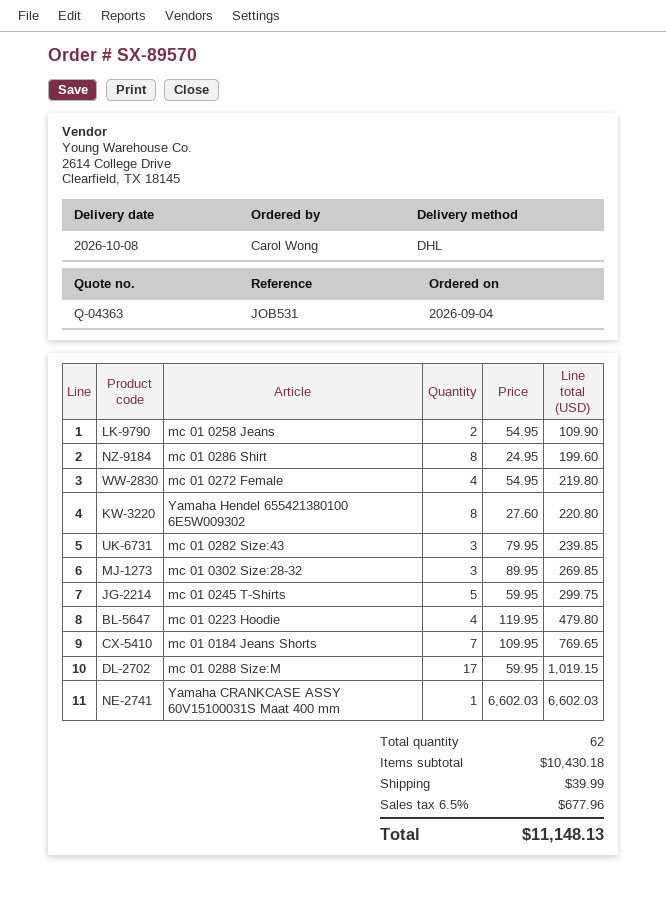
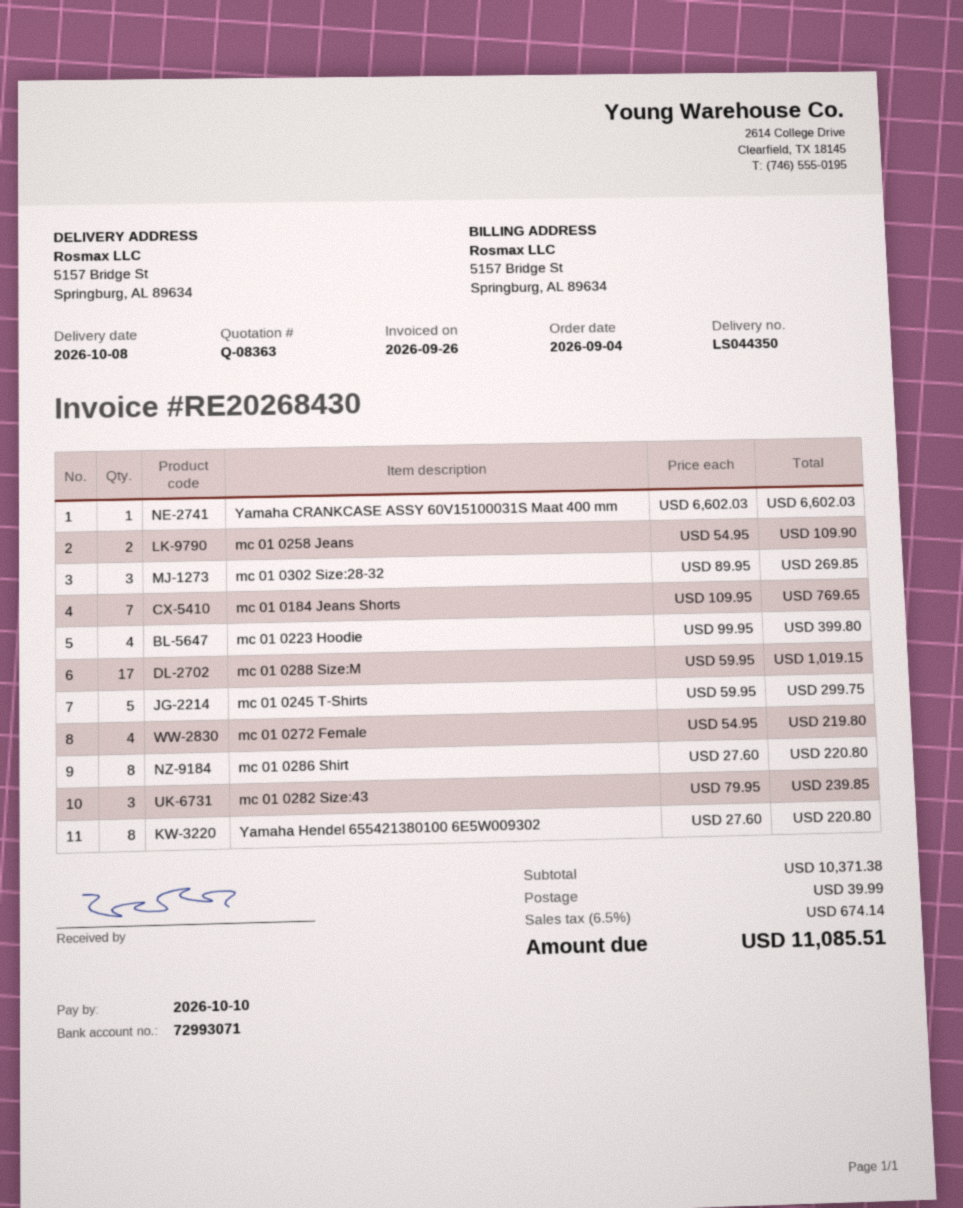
quote number: Q-04363 -> Q-08363
mc 01 0286 Shirt: 8 x 24.95 = 199.60 -> 8 x 27.60 = 220.80
mc 01 0223 Hoodie: 4 x 119.95 = 479.80 -> 4 x 99.95 = 399.80
subtotal: 10430.18 -> 10371.38
tax: 6.5% = 677.96 -> 6.5% = 674.14
total: 11148.13 -> 11085.51

